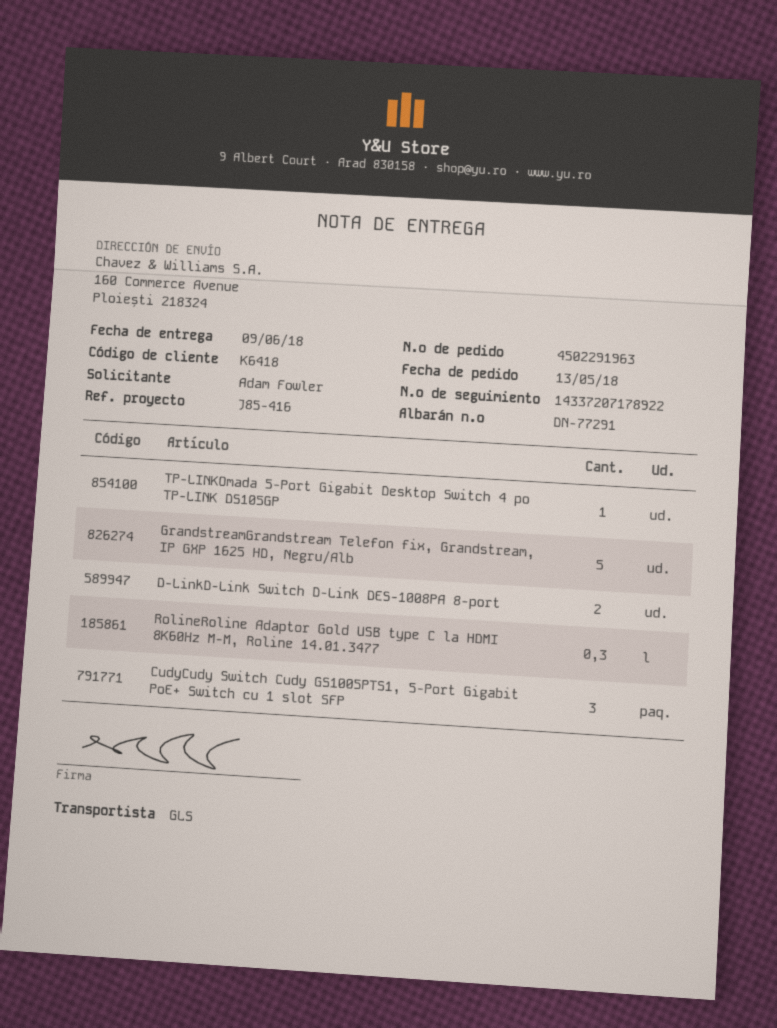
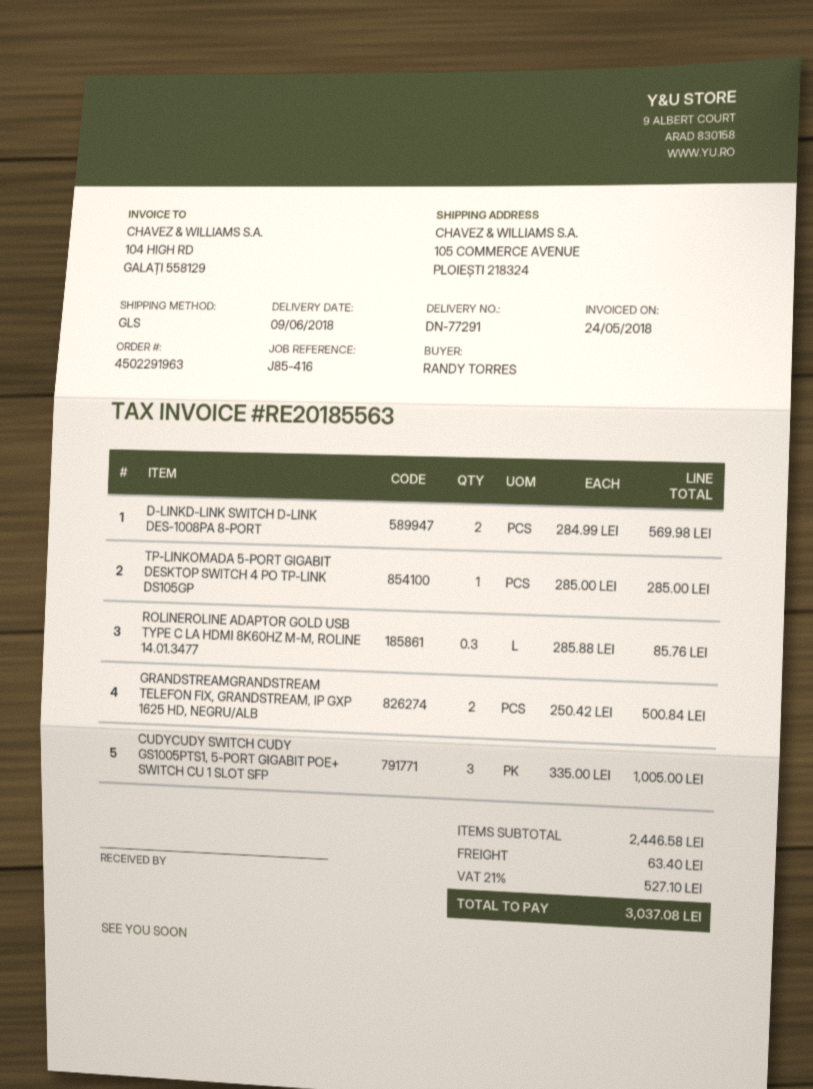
ordered by: Adam Fowler -> RANDY TORRES
ship to: 160 Commerce Avenue, Ploiești 218324 -> 105 COMMERCE AVENUE, PLOIEȘTI 218324
GrandstreamGrandstream Telefon fix, Grandstream, IP GXP 1625 HD, Negru/Alb: 5 -> 2

